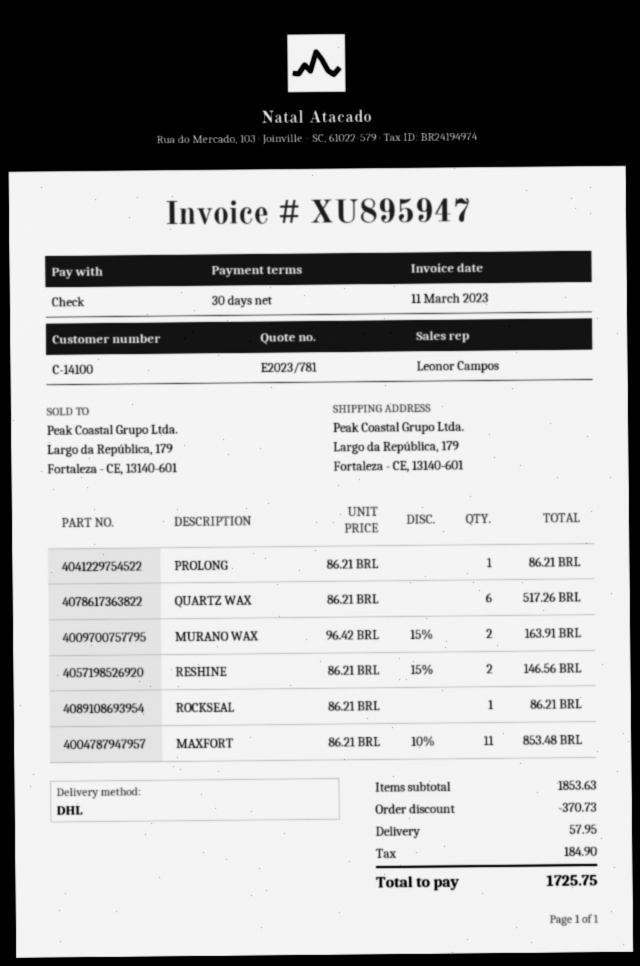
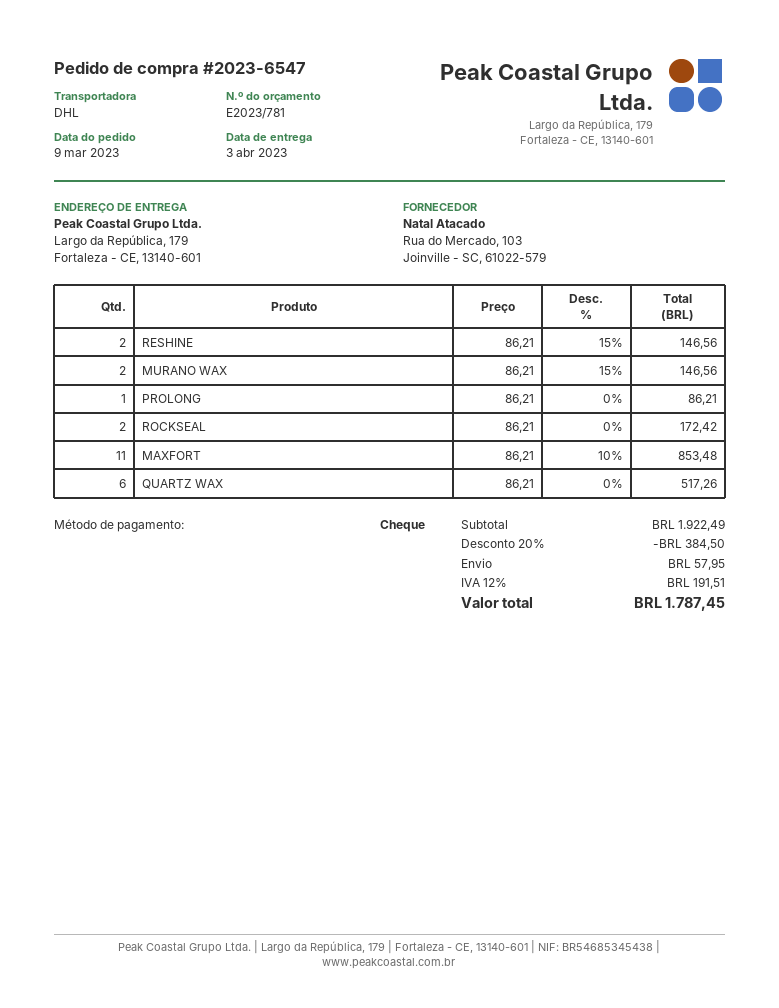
MURANO WAX: 2 x 96.42 - 15% = 163.91 -> 2 x 86.21 - 15% = 146.56
ROCKSEAL: 1 x 86.21 = 86.21 -> 2 x 86.21 = 172.42
subtotal: 1853.63 -> 1922.49
discount: 370.73 -> 384.50
tax: 184.90 -> 191.51
total: 1725.75 -> 1787.45

